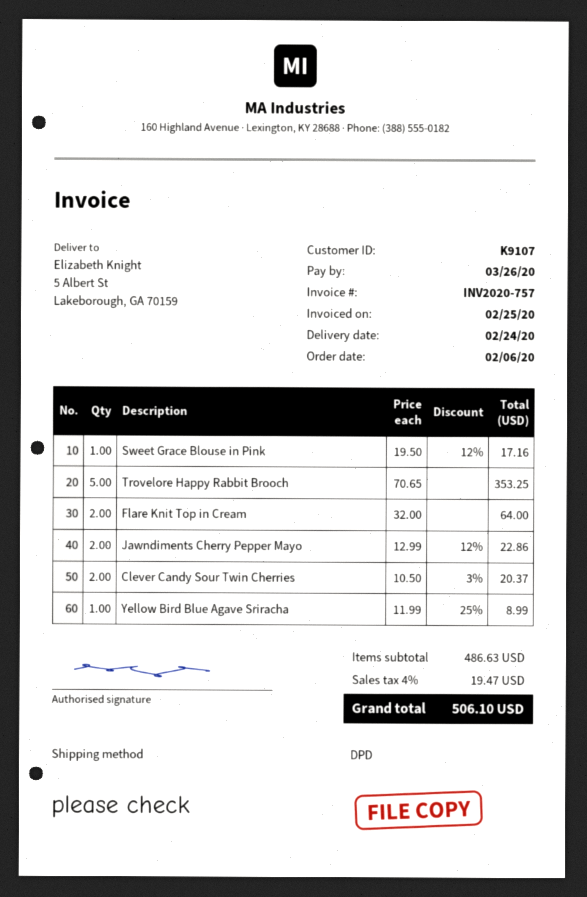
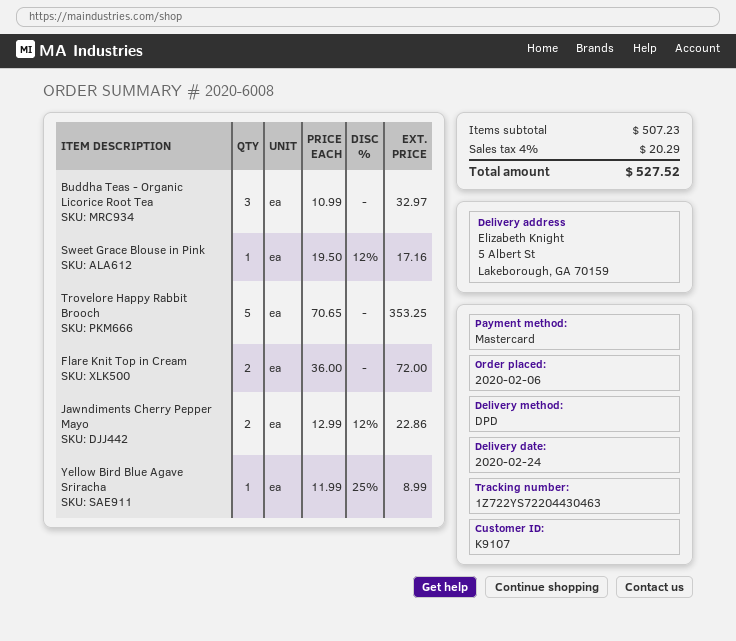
Flare Knit Top in Cream: 2 x 32.00 = 64.00 -> 2 x 36.00 = 72.00
Clever Candy Sour Twin Cherries: 2 x 10.50 - 3% = 20.37 -> none
Buddha Teas - Organic Licorice Root Tea: none -> 3 x 10.99 = 32.97
subtotal: 486.63 -> 507.23
tax: 4% = 19.47 -> 4% = 20.29
total: 506.10 -> 527.52

